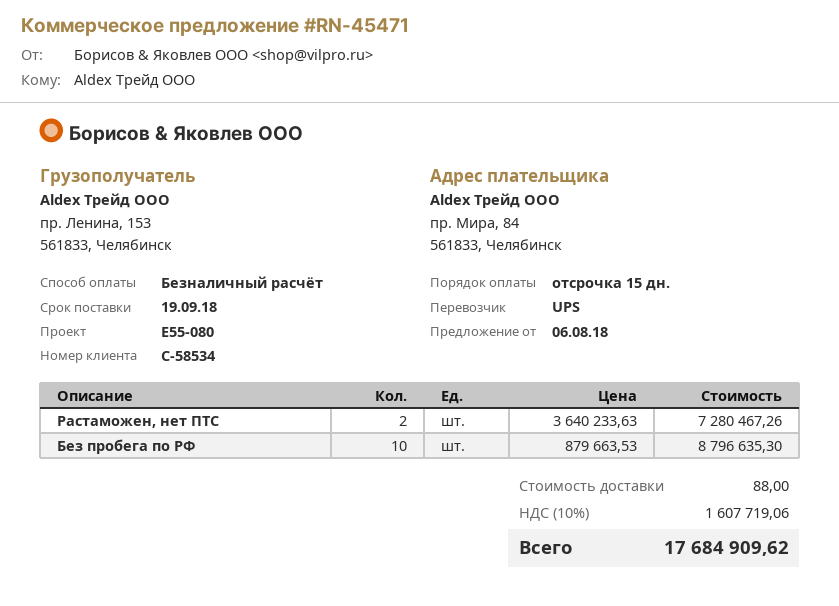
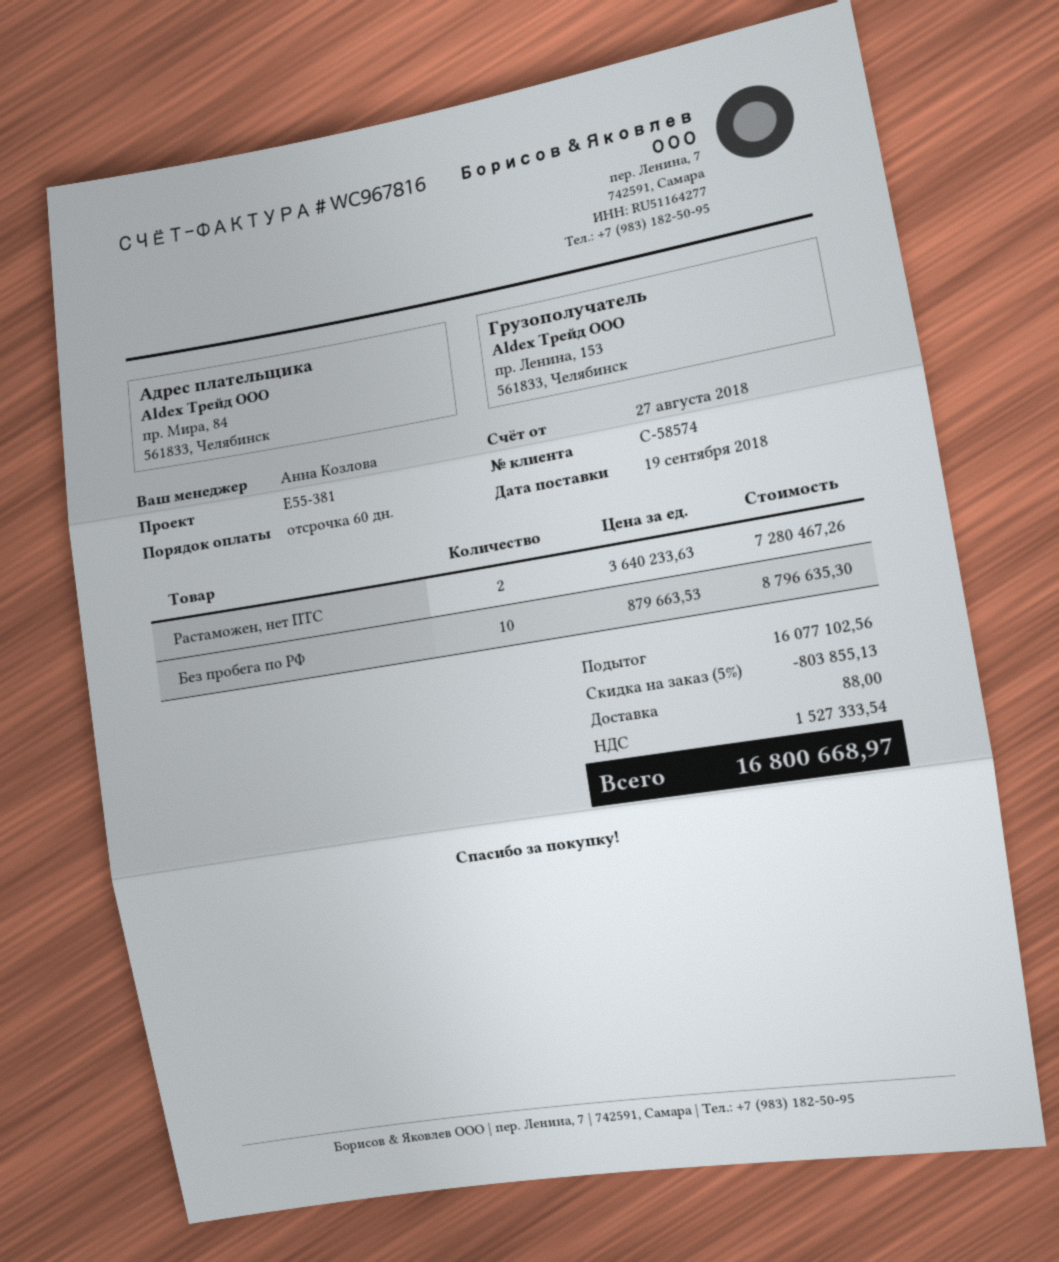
payment terms: 15 days -> 60 days
customer number: C-58534 -> C-58574
reference: E55-080 -> E55-381
discount: none -> 5% = 803855.13
tax: 1607719.06 -> 1527333.54
total: 17684909.62 -> 16800668.97

